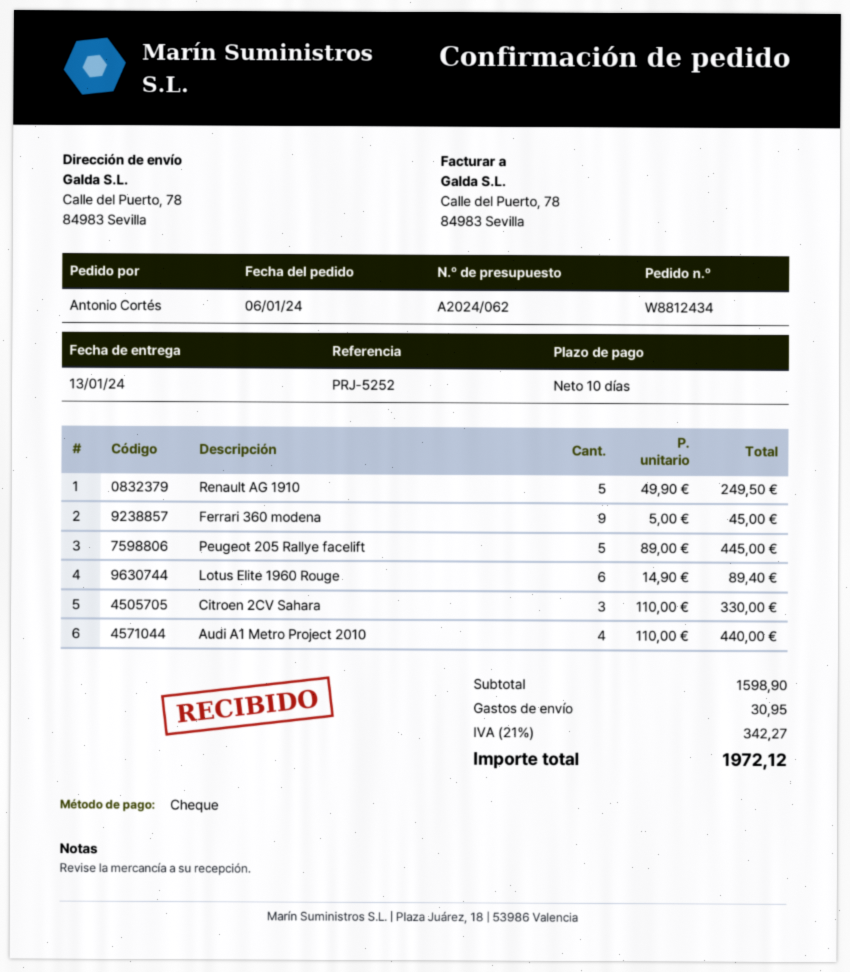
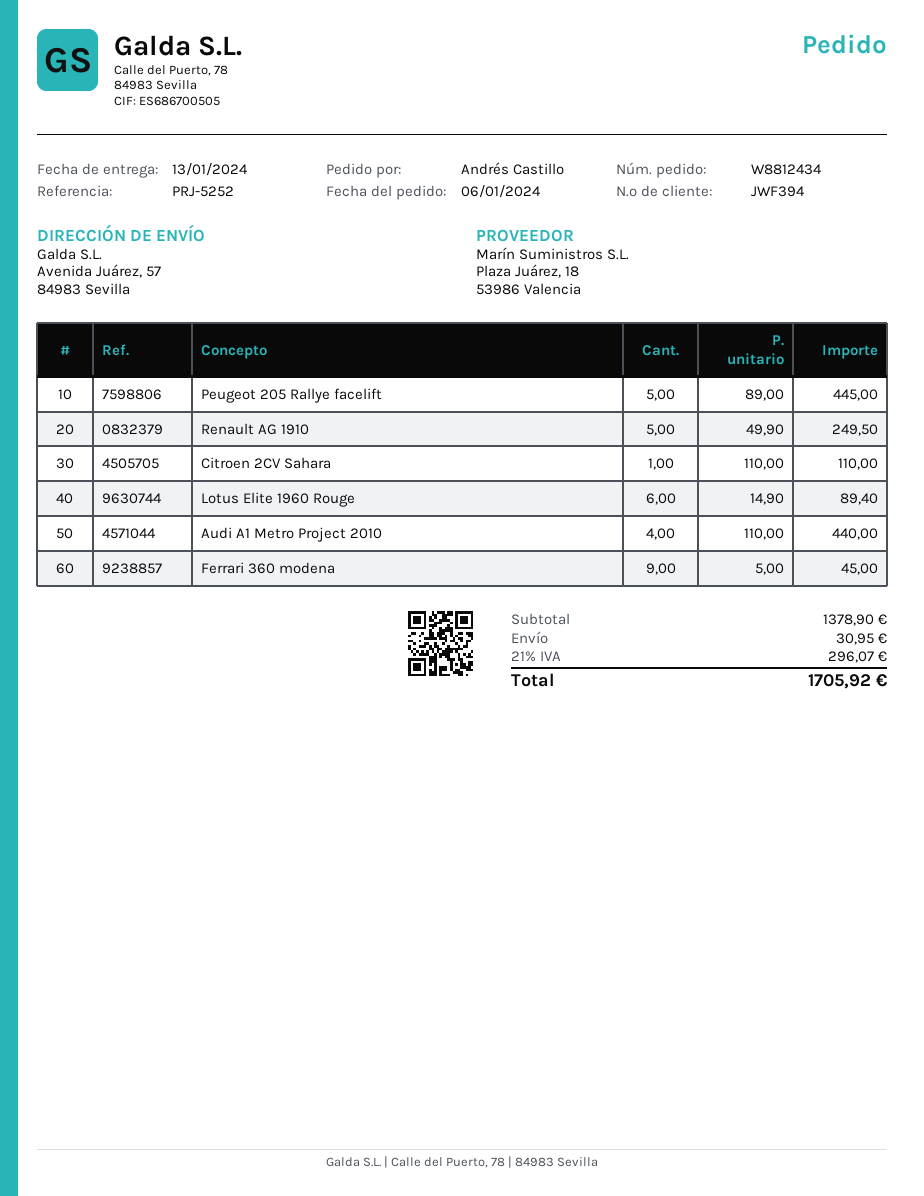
ordered by: Antonio Cortés -> Andrés Castillo
ship to: Calle del Puerto, 78, 84983 Sevilla -> Avenida Juárez, 57, 84983 Sevilla
Citroen 2CV Sahara: 3 x 110.00 = 330.00 -> 1 x 110.00 = 110.00
subtotal: 1598.90 -> 1378.90
tax: 21% = 342.27 -> 21% = 296.07
total: 1972.12 -> 1705.92

